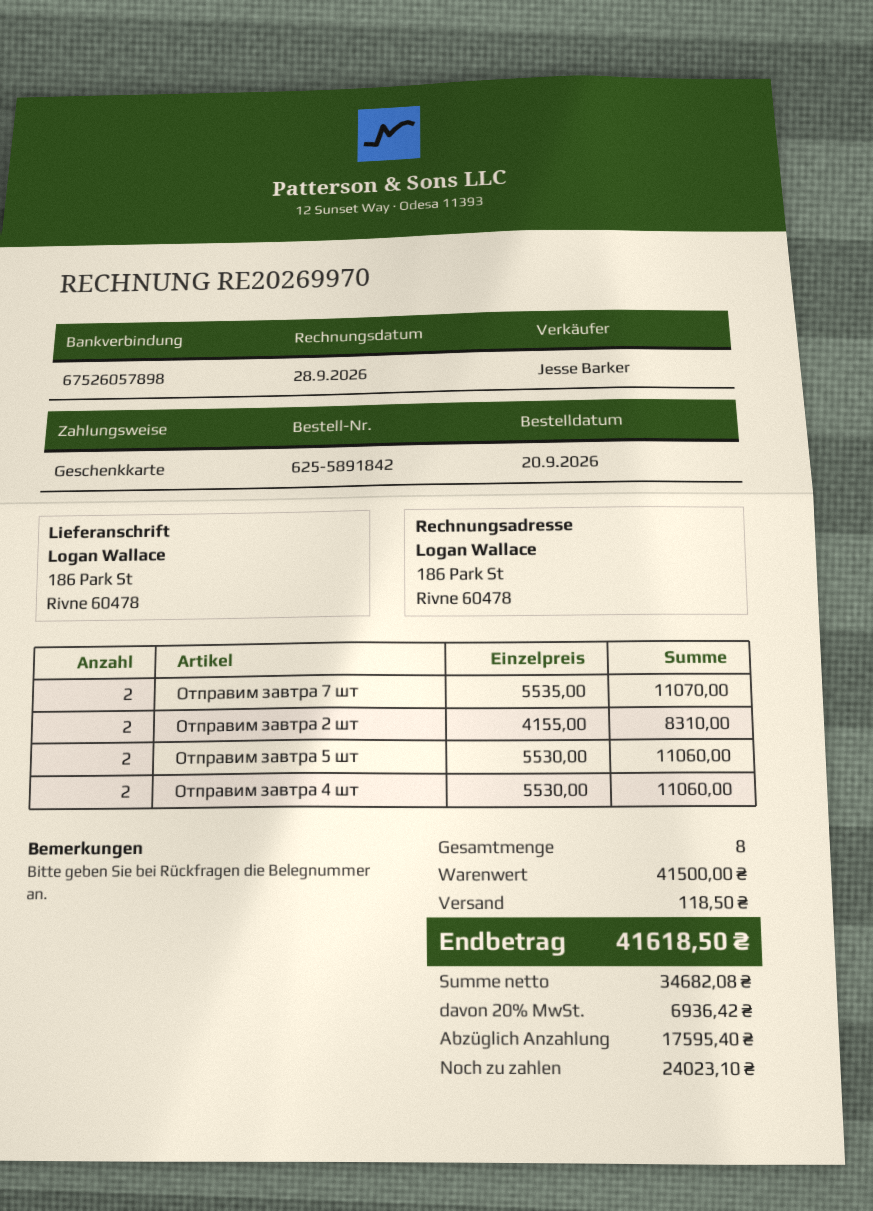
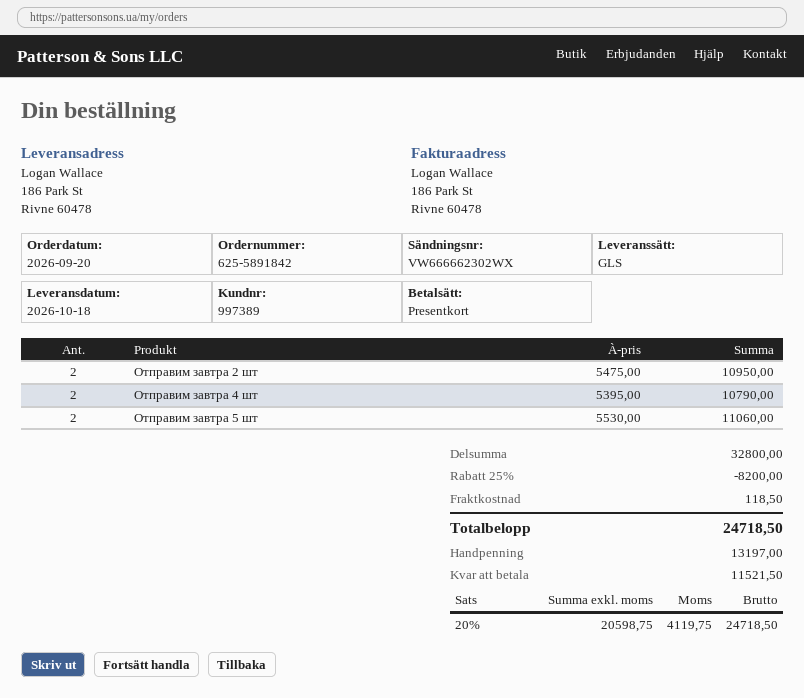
Отправим завтра 7 шт: 2 x 5535.00 = 11070.00 -> none
Отправим завтра 2 шт: 2 x 4155.00 = 8310.00 -> 2 x 5475.00 = 10950.00
Отправим завтра 4 шт: 2 x 5530.00 = 11060.00 -> 2 x 5395.00 = 10790.00
subtotal: 41500.00 -> 32800.00
discount: none -> 25% = 8200.00
net: 34682.08 -> 20598.75
tax: 20% = 6936.42 -> 20% = 4119.75
total: 41618.50 -> 24718.50
deposit: 17595.40 -> 13197.00
balance: 24023.10 -> 11521.50

